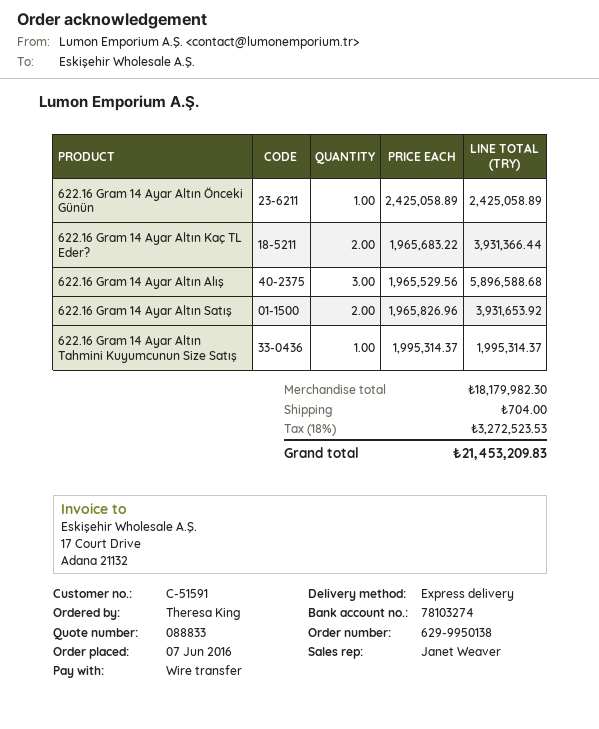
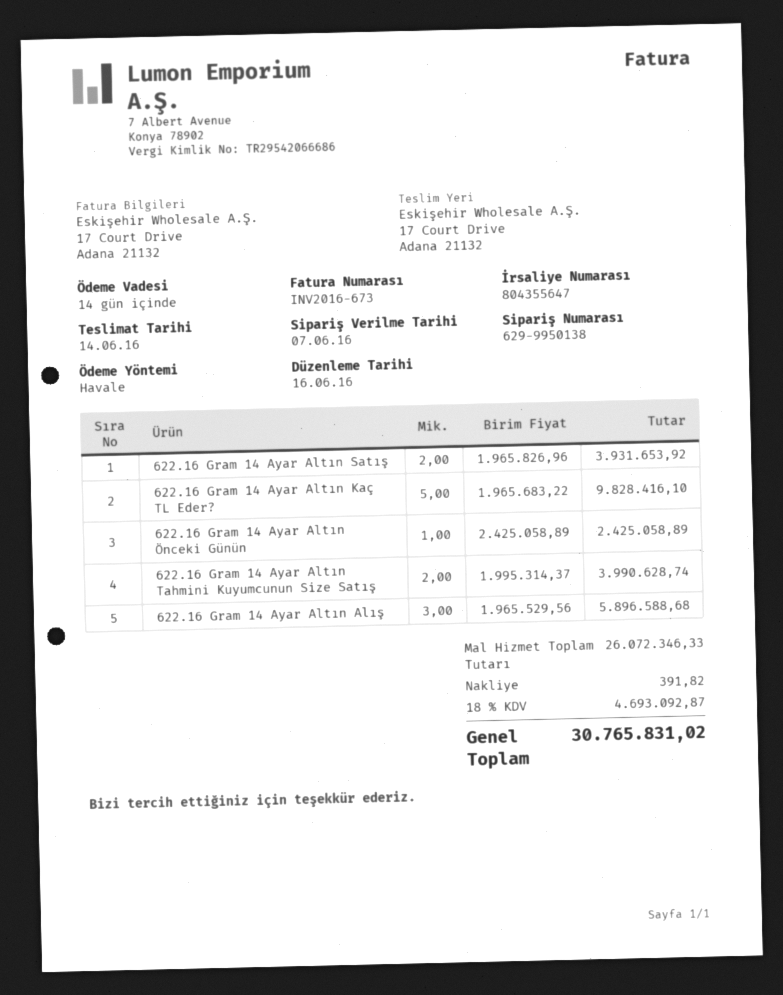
622.16 Gram 14 Ayar Altın Kaç TL Eder?: 2 x 1965683.22 = 3931366.44 -> 5 x 1965683.22 = 9828416.10
622.16 Gram 14 Ayar Altın Tahmini Kuyumcunun Size Satış: 1 x 1995314.37 = 1995314.37 -> 2 x 1995314.37 = 3990628.74
subtotal: 18179982.30 -> 26072346.33
shipping: 704.00 -> 391.82
tax: 18% = 3272523.53 -> 18% = 4693092.87
total: 21453209.83 -> 30765831.02

